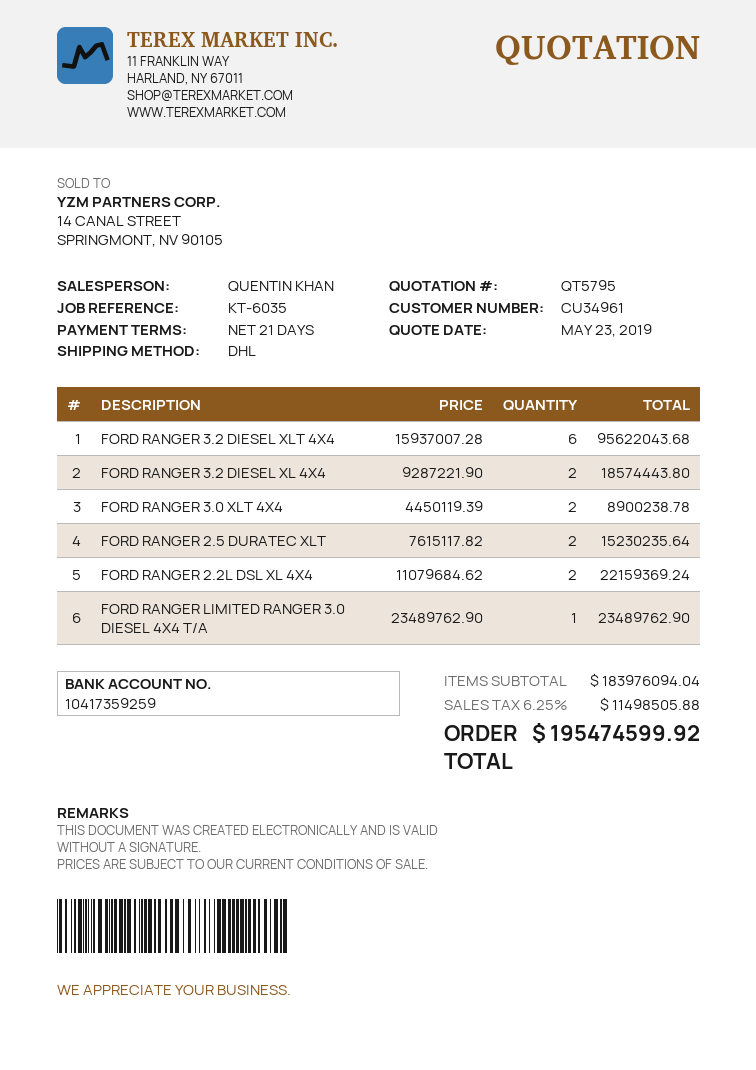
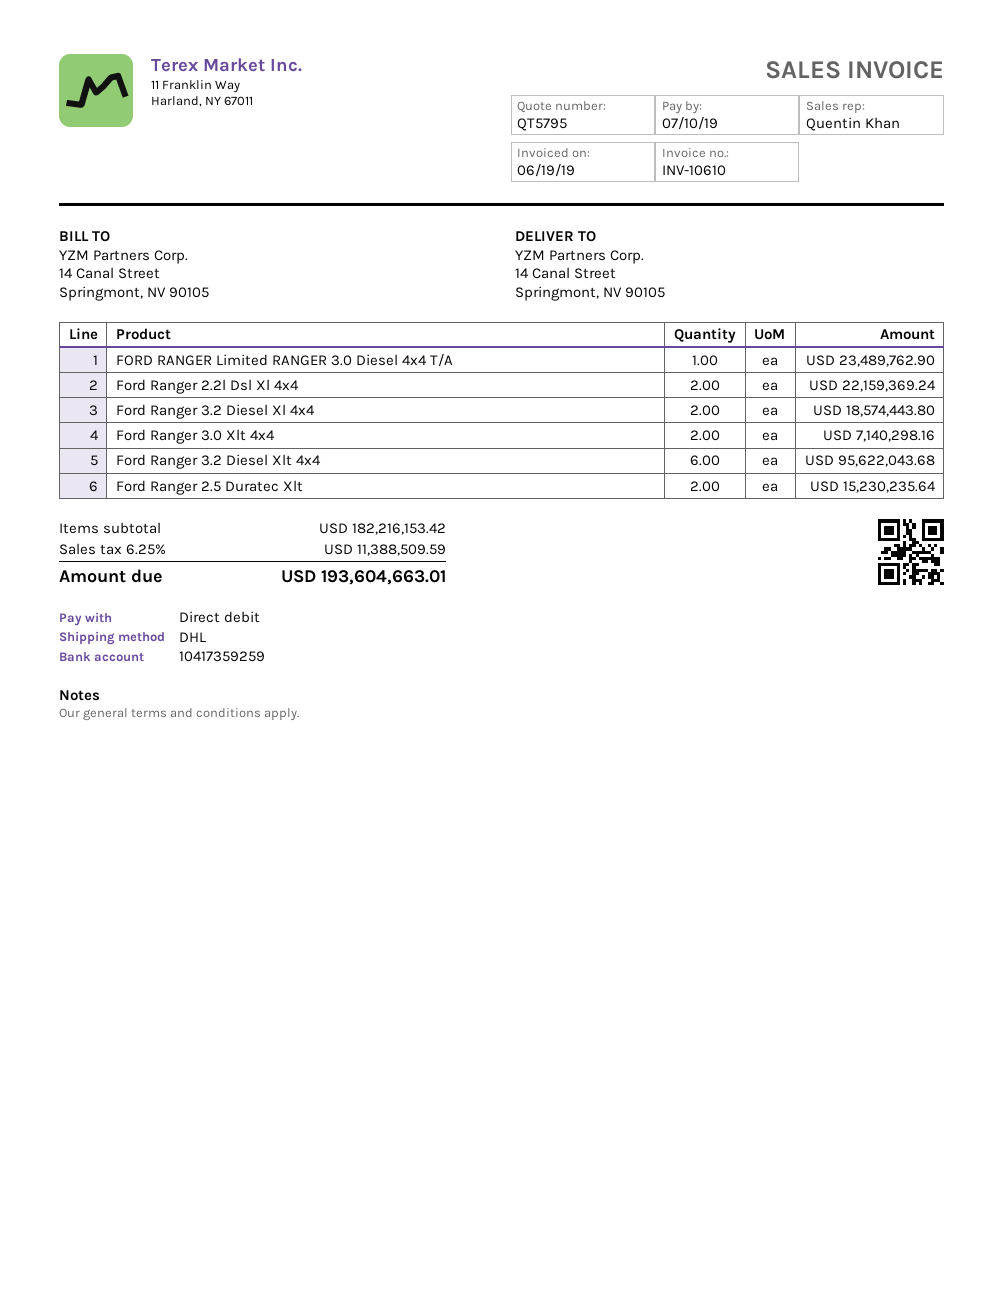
FORD RANGER 3.0 XLT 4X4: 2 for 8900238.78 -> 2 for 7140298.16
subtotal: 183976094.04 -> 182216153.42
tax: 6.25% = 11498505.88 -> 6.25% = 11388509.59
total: 195474599.92 -> 193604663.01

